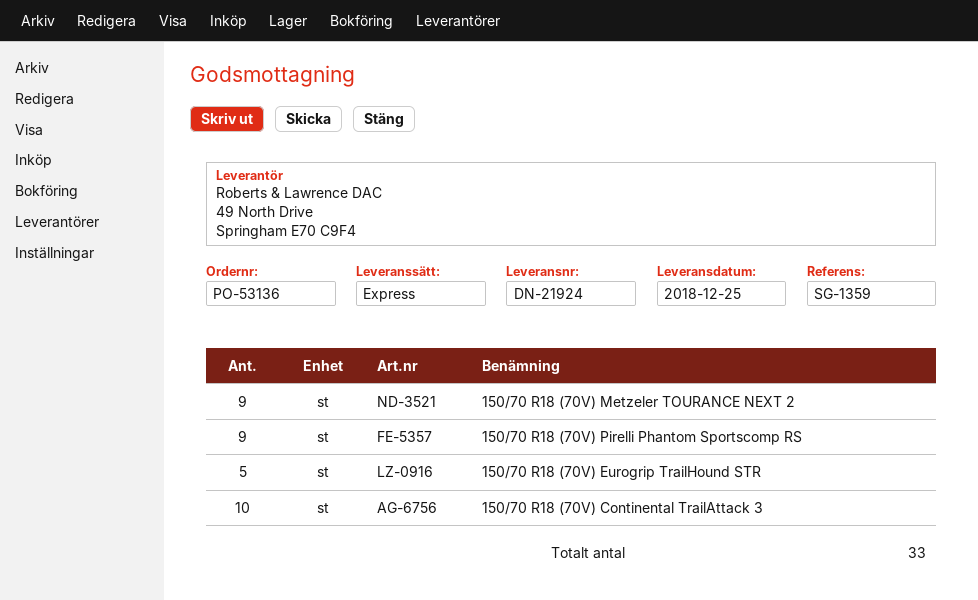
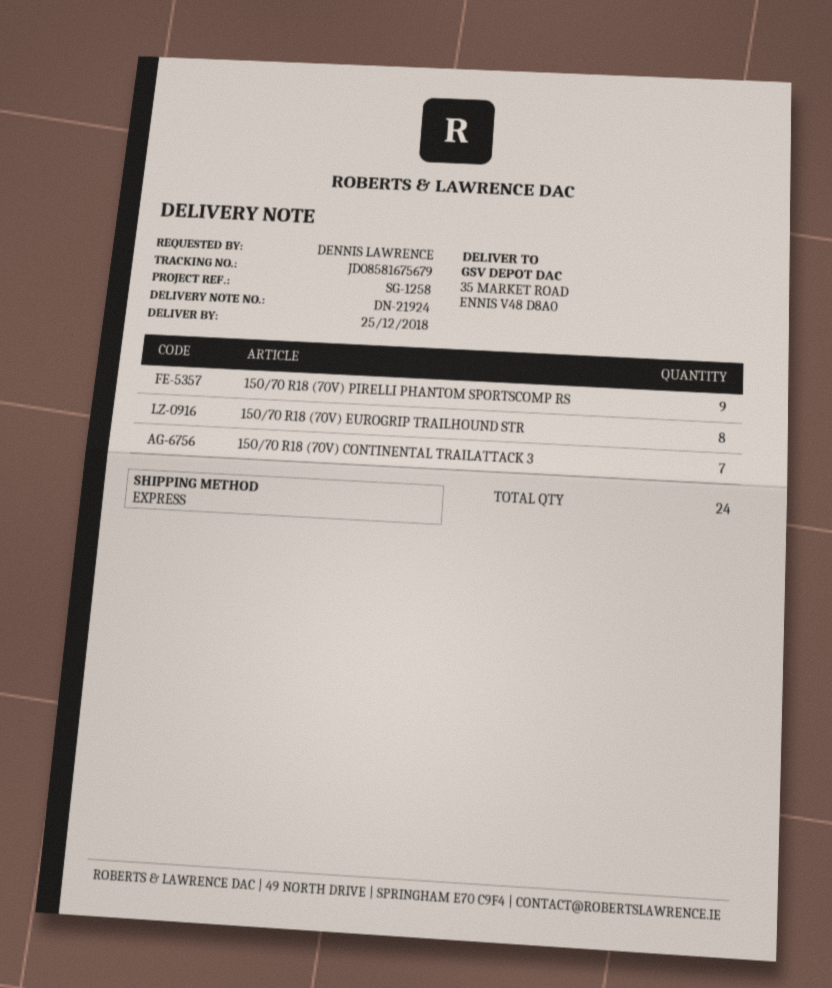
reference: SG-1359 -> SG-1258
150/70 R18 (70V) Metzeler TOURANCE NEXT 2: 9 -> none
150/70 R18 (70V) Eurogrip TrailHound STR: 5 -> 8
150/70 R18 (70V) Continental TrailAttack 3: 10 -> 7
total quantity: 33 -> 24

